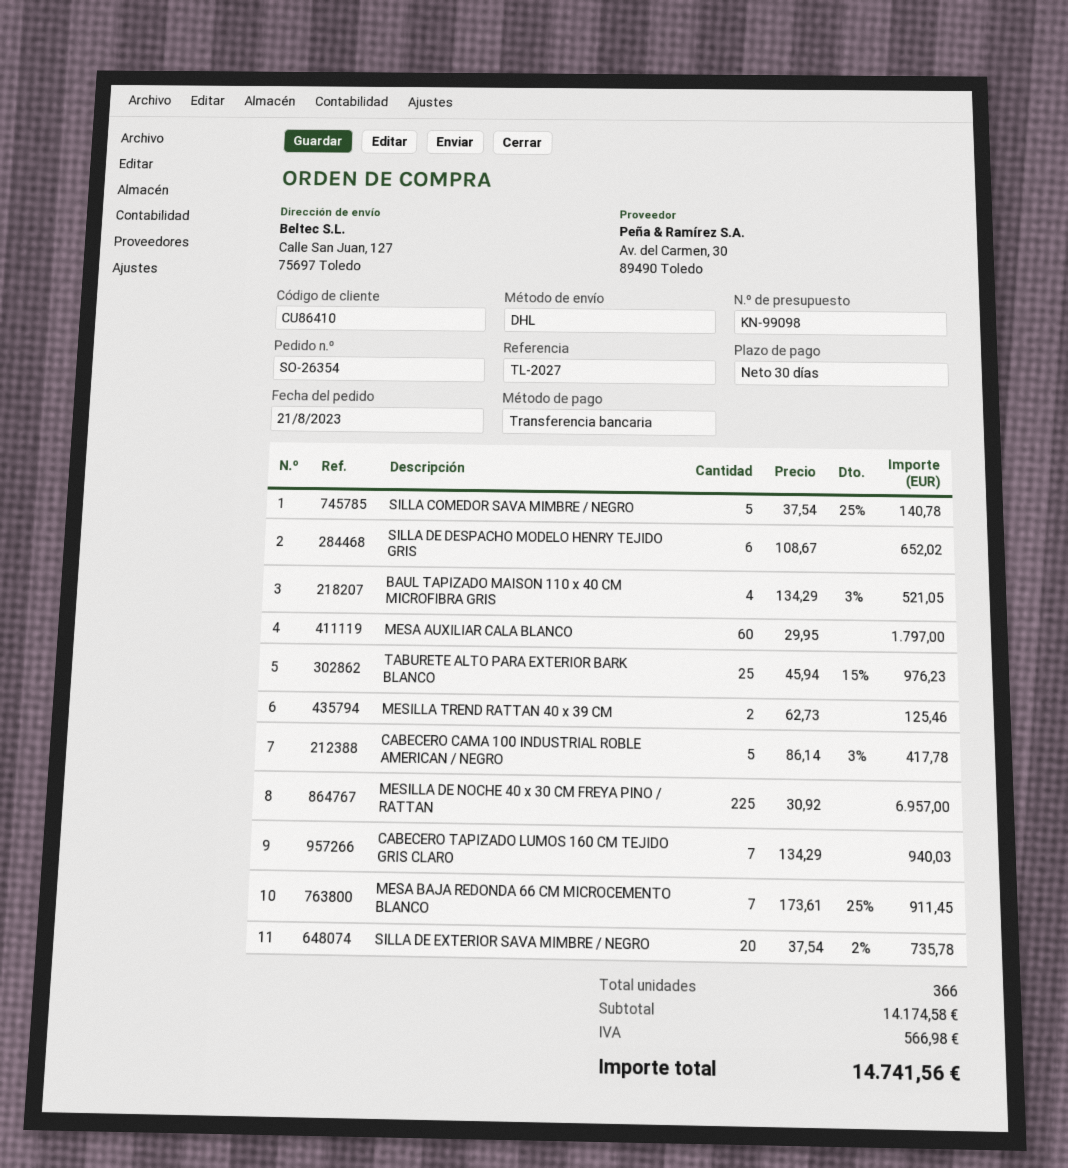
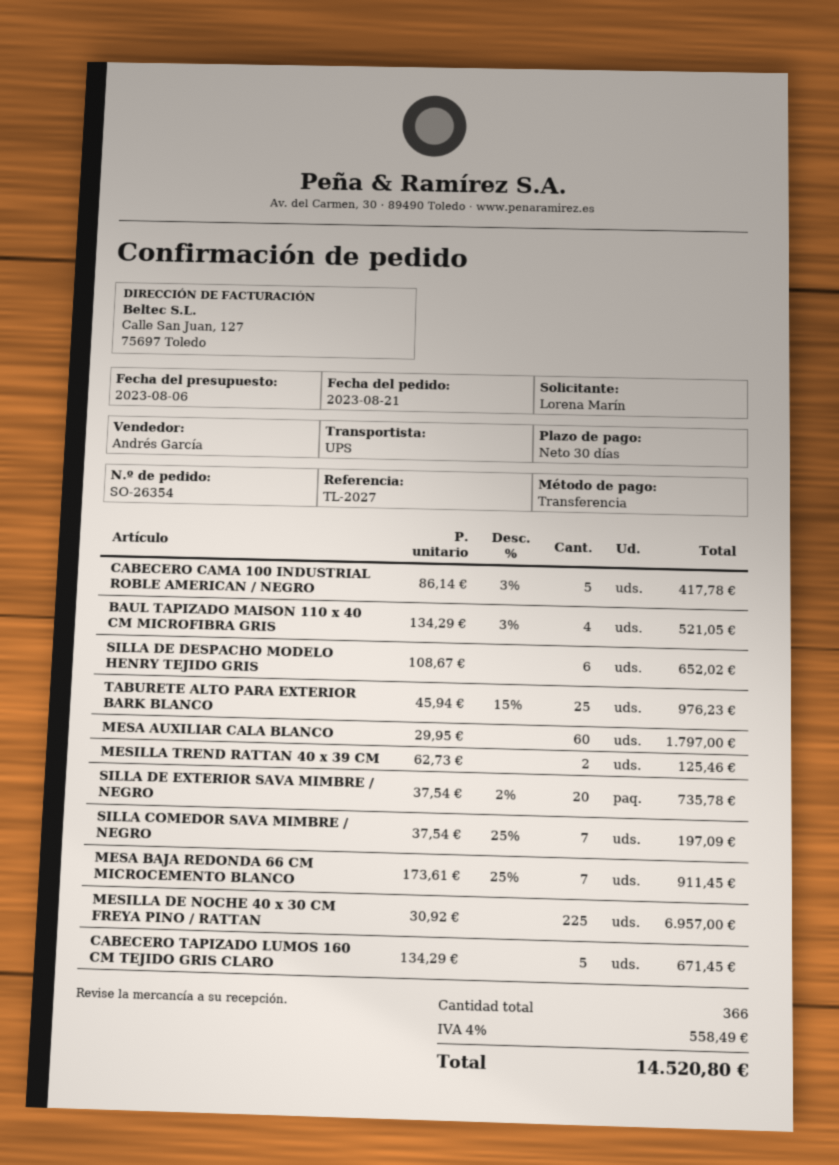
shipping method: DHL -> UPS
SILLA COMEDOR SAVA MIMBRE / NEGRO: 5 x 37.54 - 25% = 140.78 -> 7 x 37.54 - 25% = 197.09
CABECERO TAPIZADO LUMOS 160 CM TEJIDO GRIS CLARO: 7 x 134.29 = 940.03 -> 5 x 134.29 = 671.45
tax: 566.98 -> 558.49
total: 14741.56 -> 14520.80

